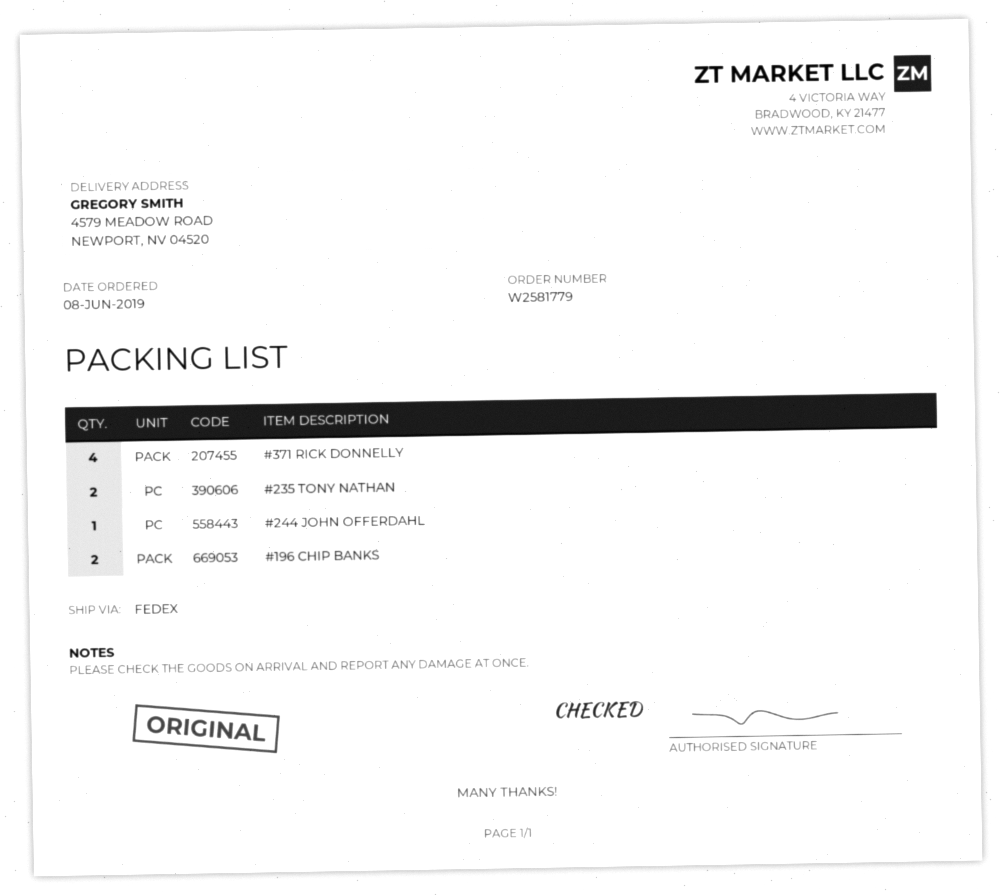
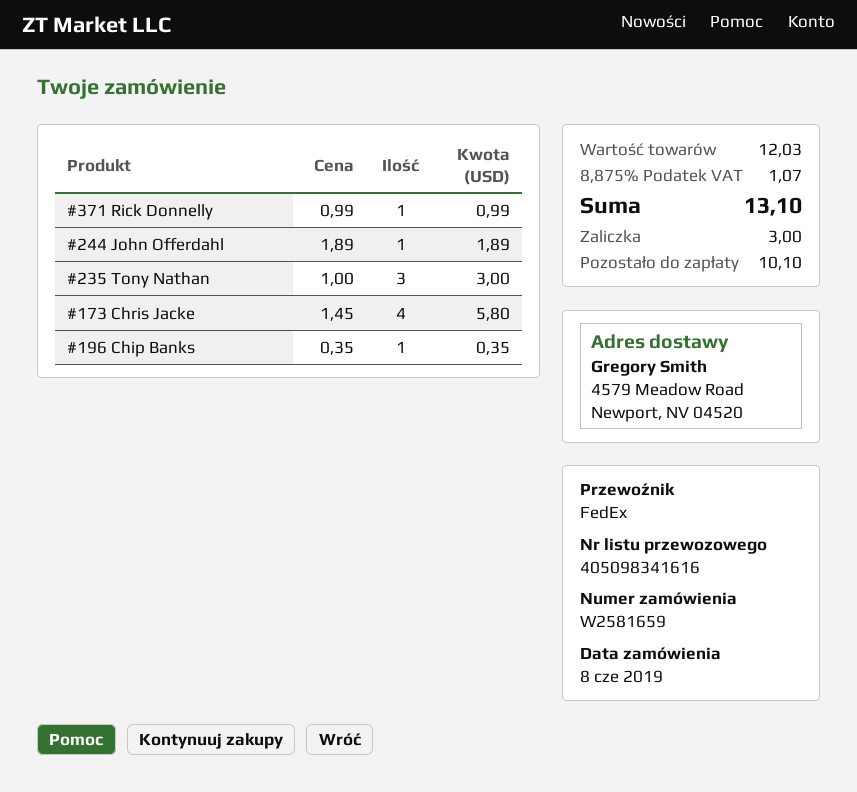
order number: W2581779 -> W2581659
#371 RICK DONNELLY: 4 -> 1
#235 TONY NATHAN: 2 -> 3
#196 CHIP BANKS: 2 -> 1
#173 Chris Jacke: none -> 4

